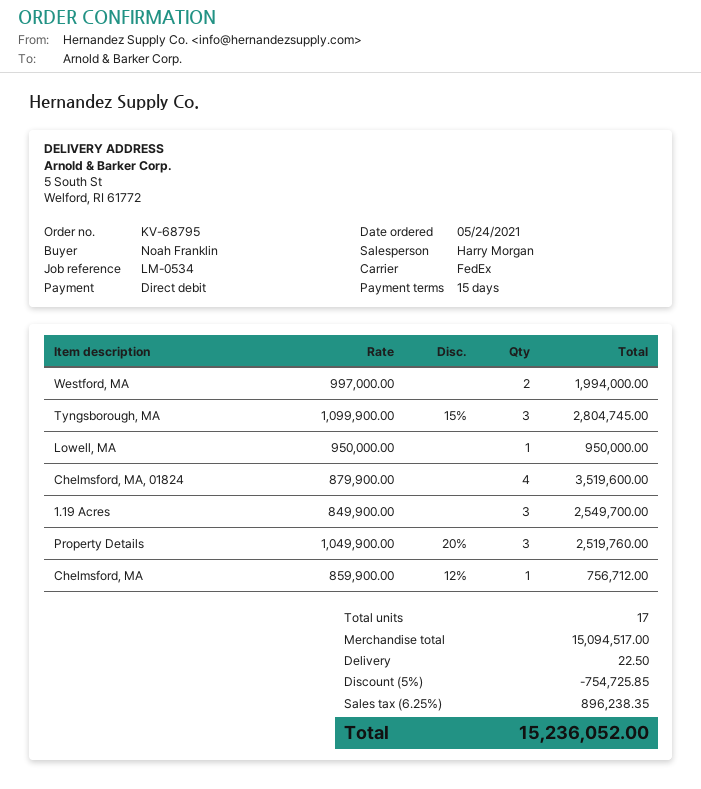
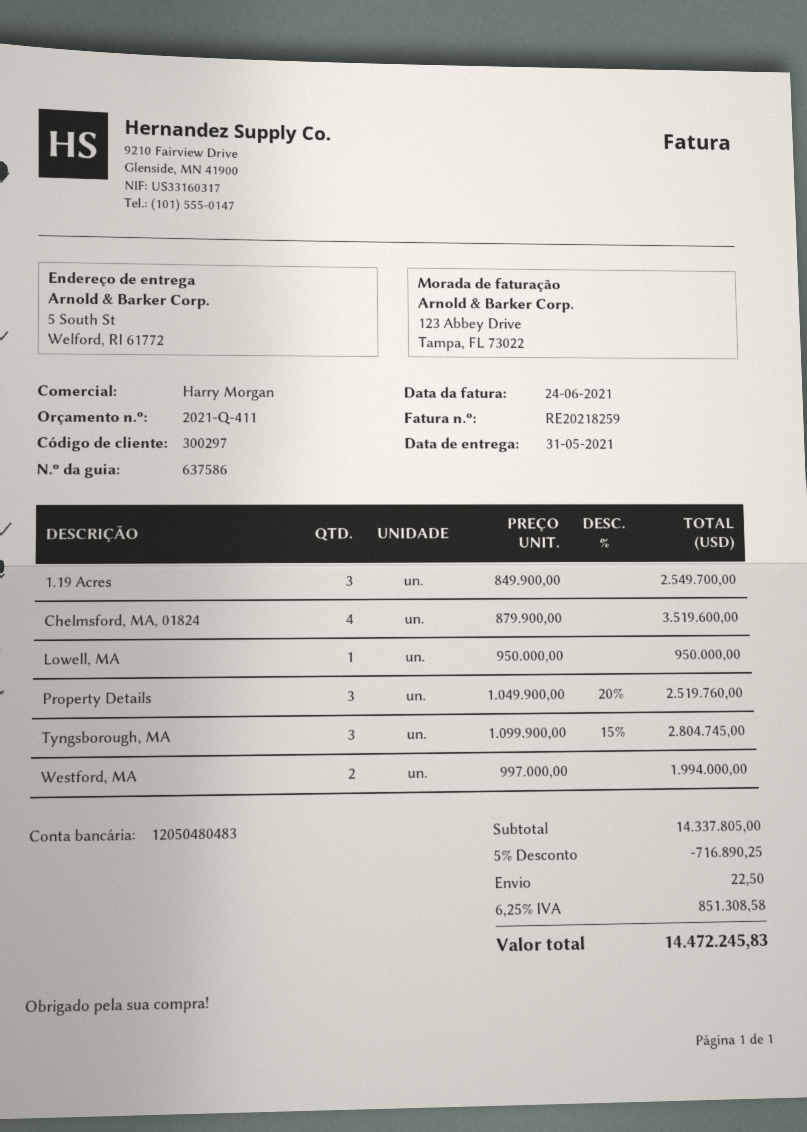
Chelmsford, MA: 1 x 859900.00 - 12% = 756712.00 -> none
subtotal: 15094517.00 -> 14337805.00
discount: 5% = 754725.85 -> 5% = 716890.25
tax: 6.25% = 896238.35 -> 6.25% = 851308.58
total: 15236052.00 -> 14472245.83

